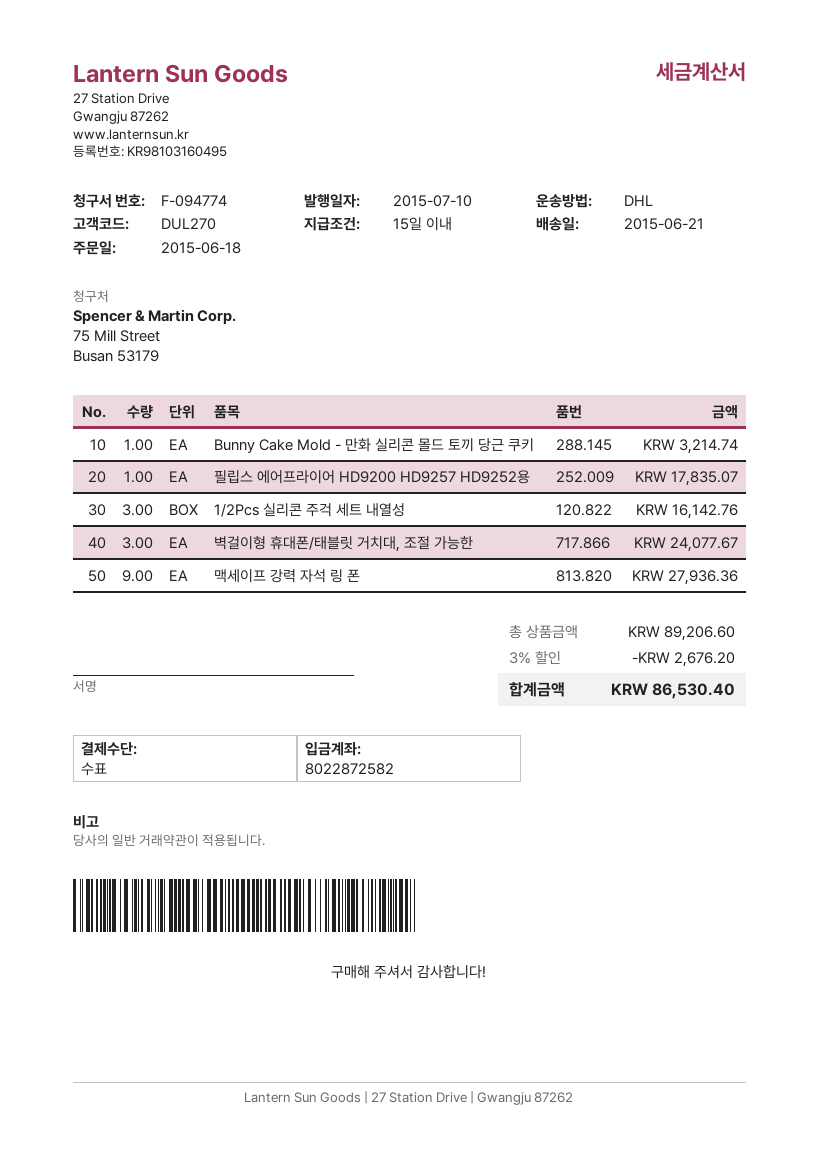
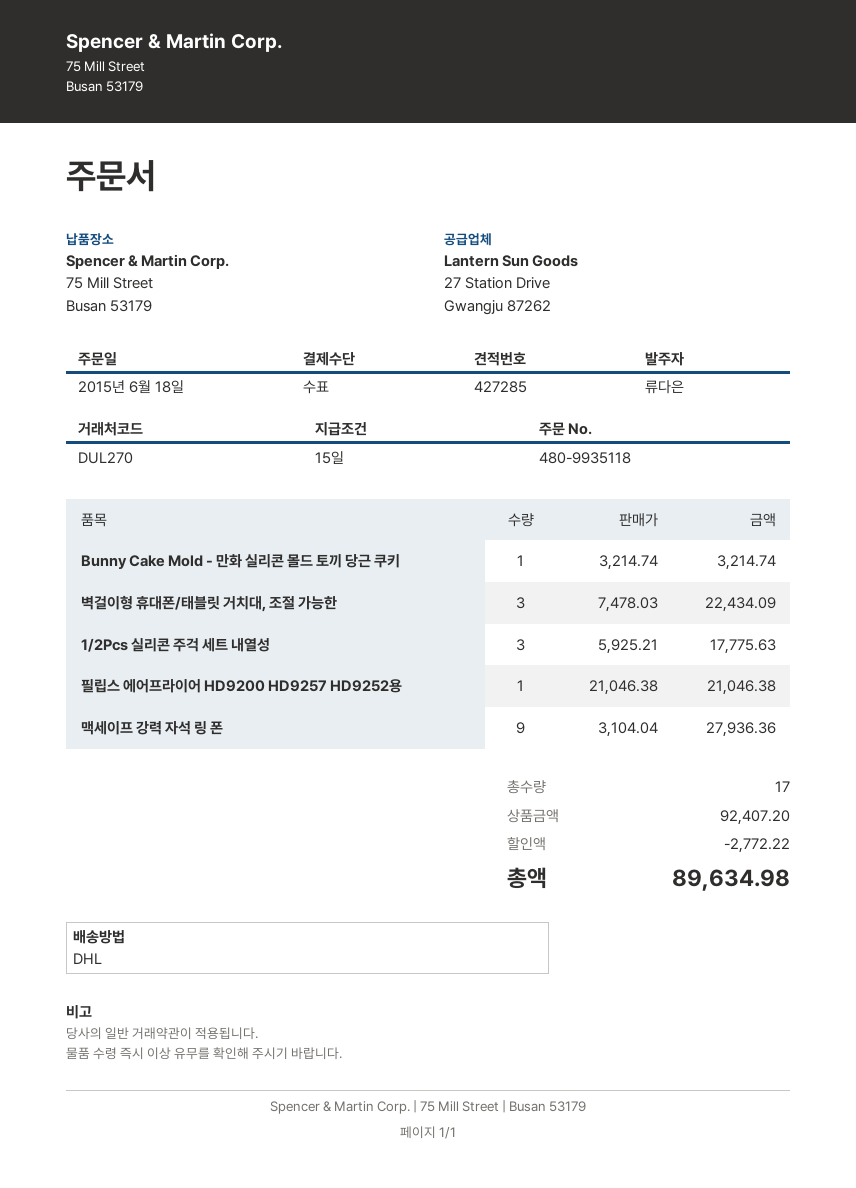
필립스 에어프라이어 HD9200 HD9257 HD9252용: 1 for 17835.07 -> 1 for 21046.38
1/2Pcs 실리콘 주걱 세트 내열성: 3 for 16142.76 -> 3 for 17775.63
벽걸이형 휴대폰/태블릿 거치대, 조절 가능한: 3 for 24077.67 -> 3 for 22434.09
subtotal: 89206.60 -> 92407.20
discount: 2676.20 -> 2772.22
total: 86530.40 -> 89634.98

